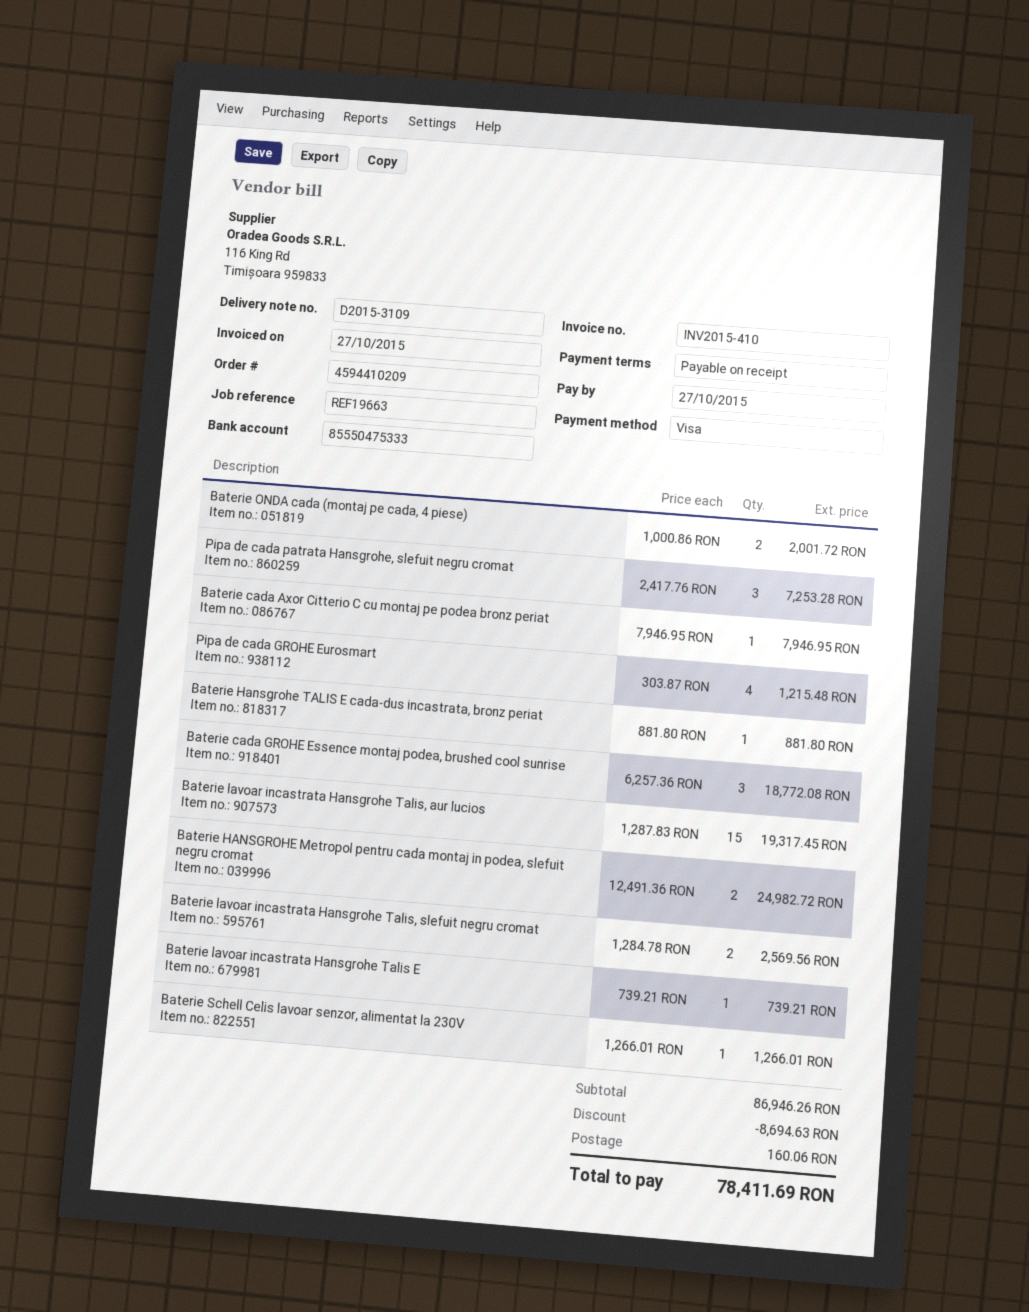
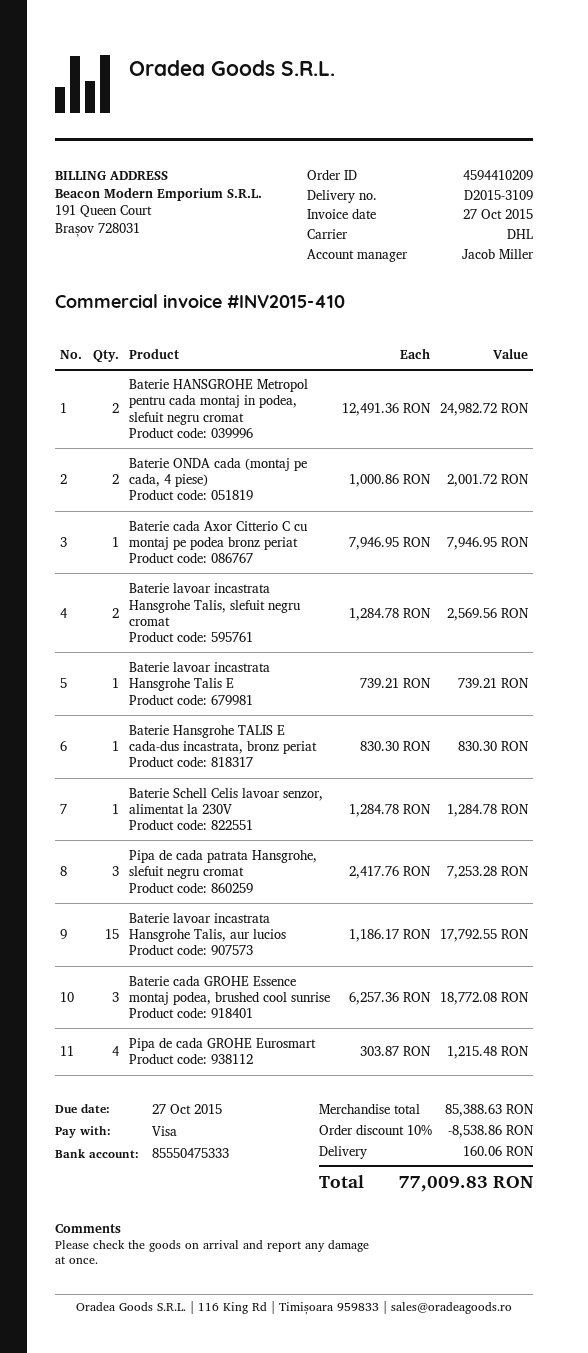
Baterie Hansgrohe TALIS E cada-dus incastrata, bronz periat: 1 x 881.80 = 881.80 -> 1 x 830.30 = 830.30
Baterie lavoar incastrata Hansgrohe Talis, aur lucios: 15 x 1287.83 = 19317.45 -> 15 x 1186.17 = 17792.55
Baterie Schell Celis lavoar senzor, alimentat la 230V: 1 x 1266.01 = 1266.01 -> 1 x 1284.78 = 1284.78
subtotal: 86946.26 -> 85388.63
discount: 8694.63 -> 8538.86
total: 78411.69 -> 77009.83

